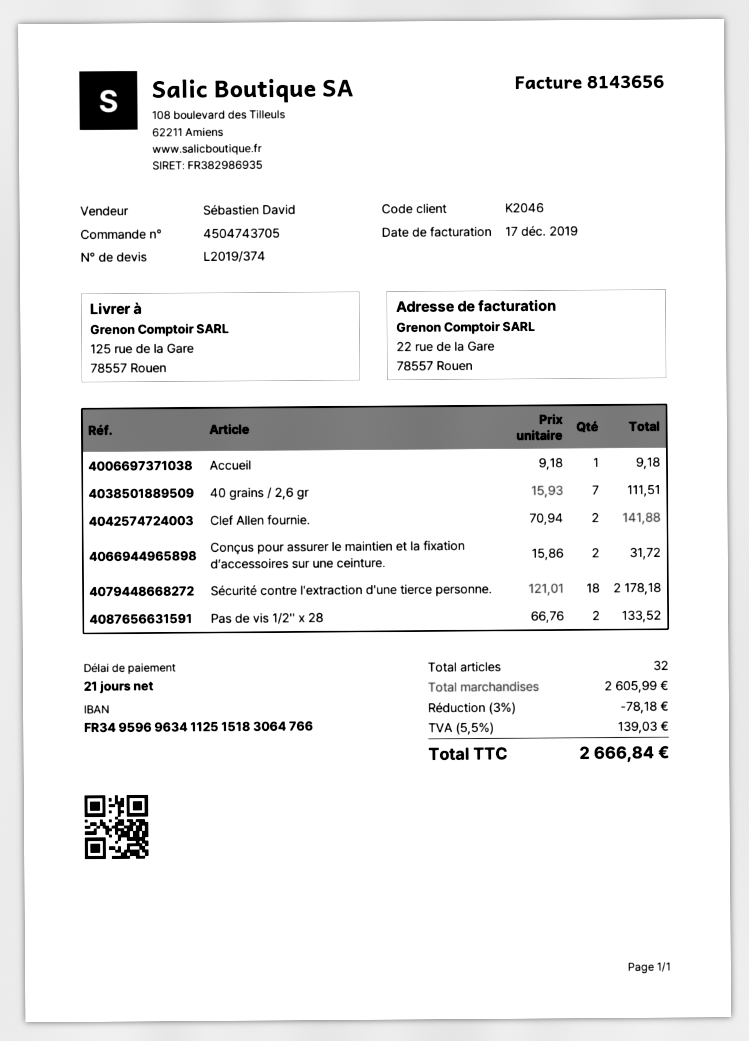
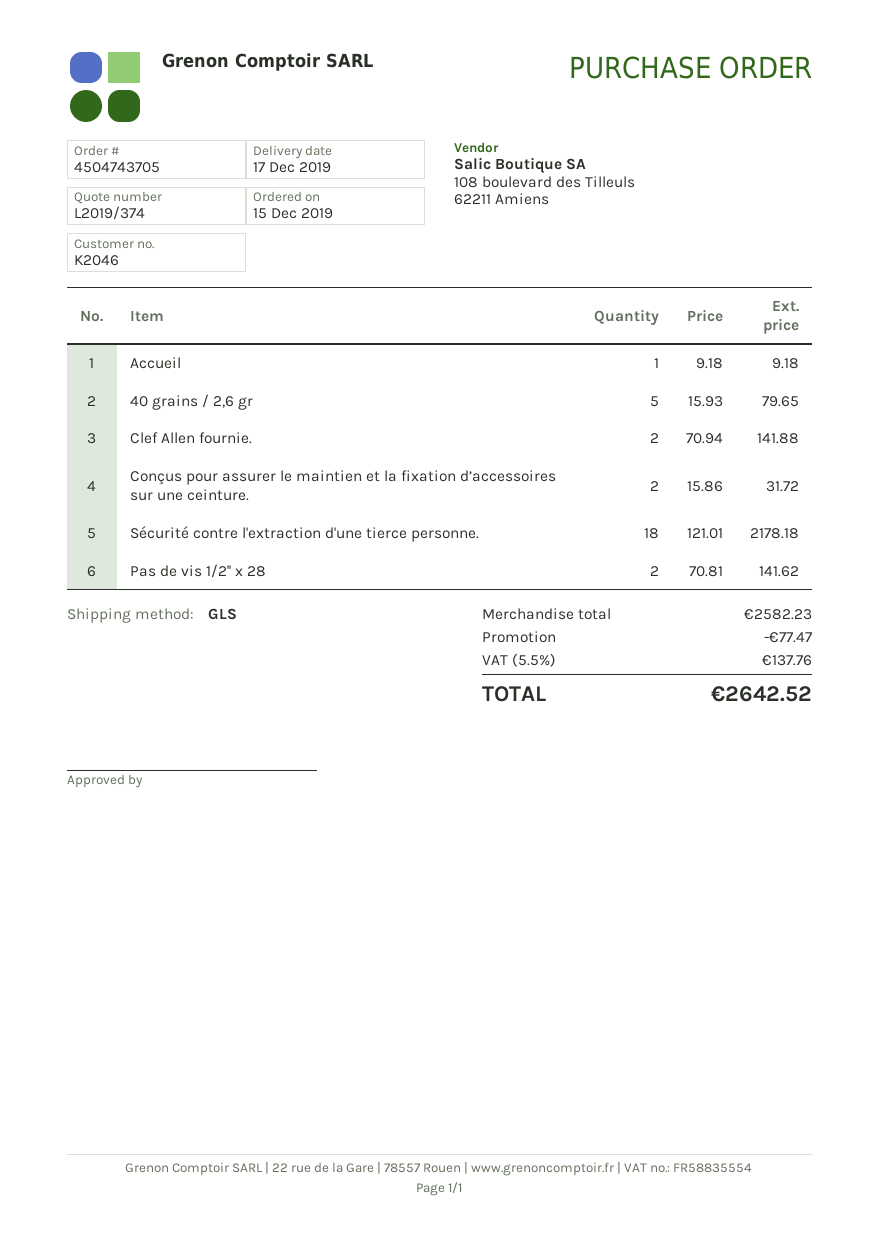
40 grains / 2,6 gr: 7 x 15.93 = 111.51 -> 5 x 15.93 = 79.65
Pas de vis 1/2'' x 28: 2 x 66.76 = 133.52 -> 2 x 70.81 = 141.62
subtotal: 2605.99 -> 2582.23
discount: 78.18 -> 77.47
tax: 5.5% = 139.03 -> 5.5% = 137.76
total: 2666.84 -> 2642.52

